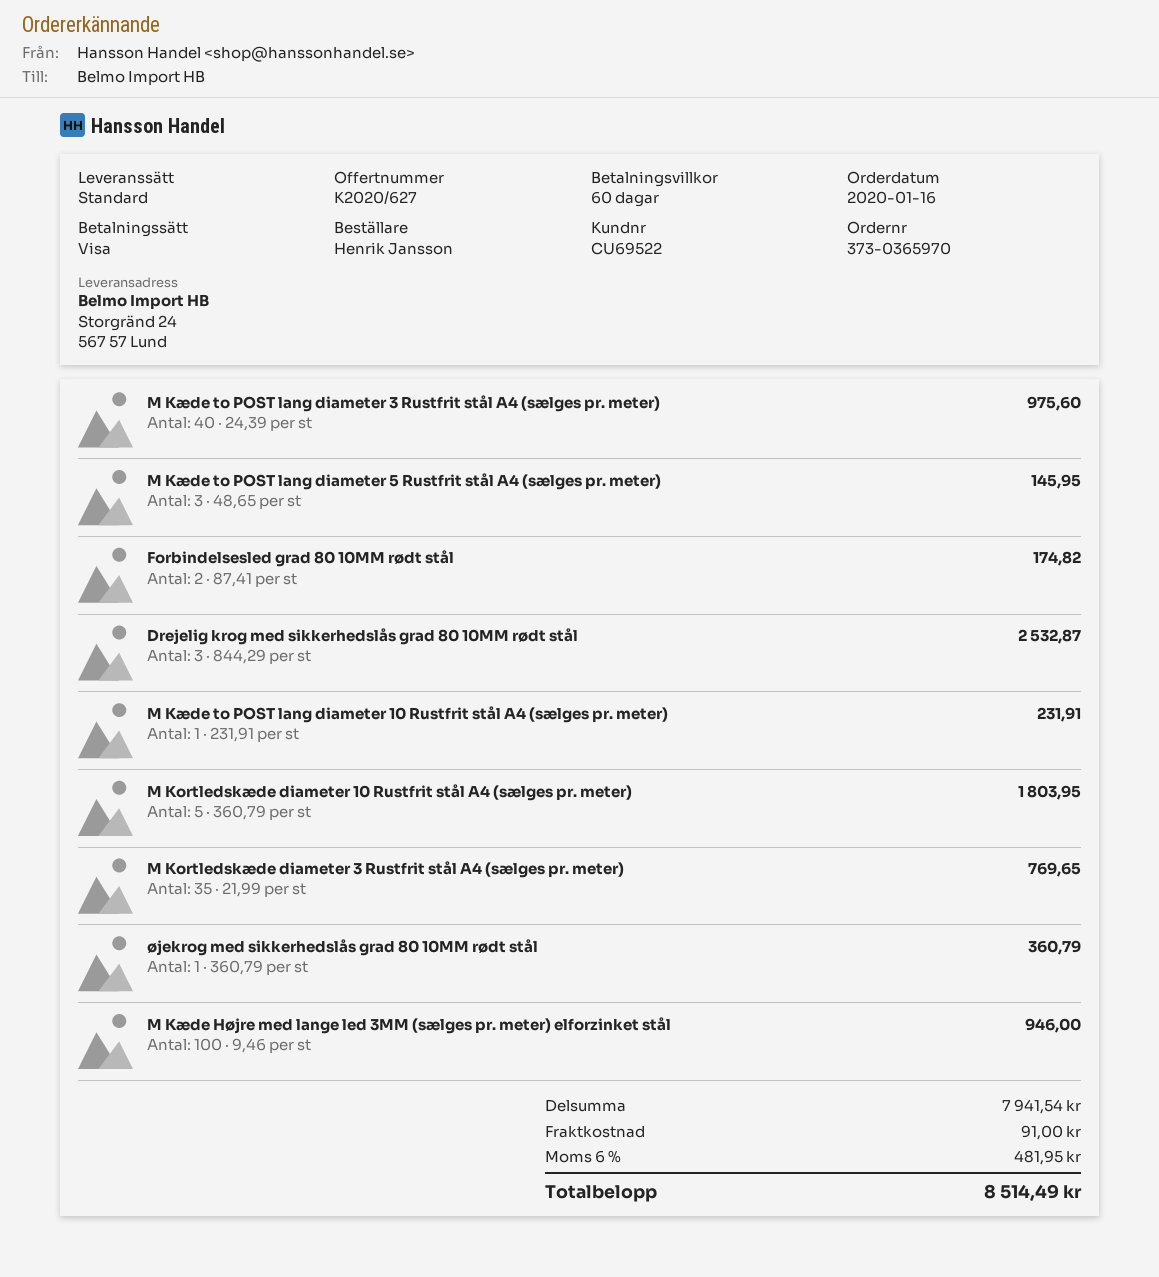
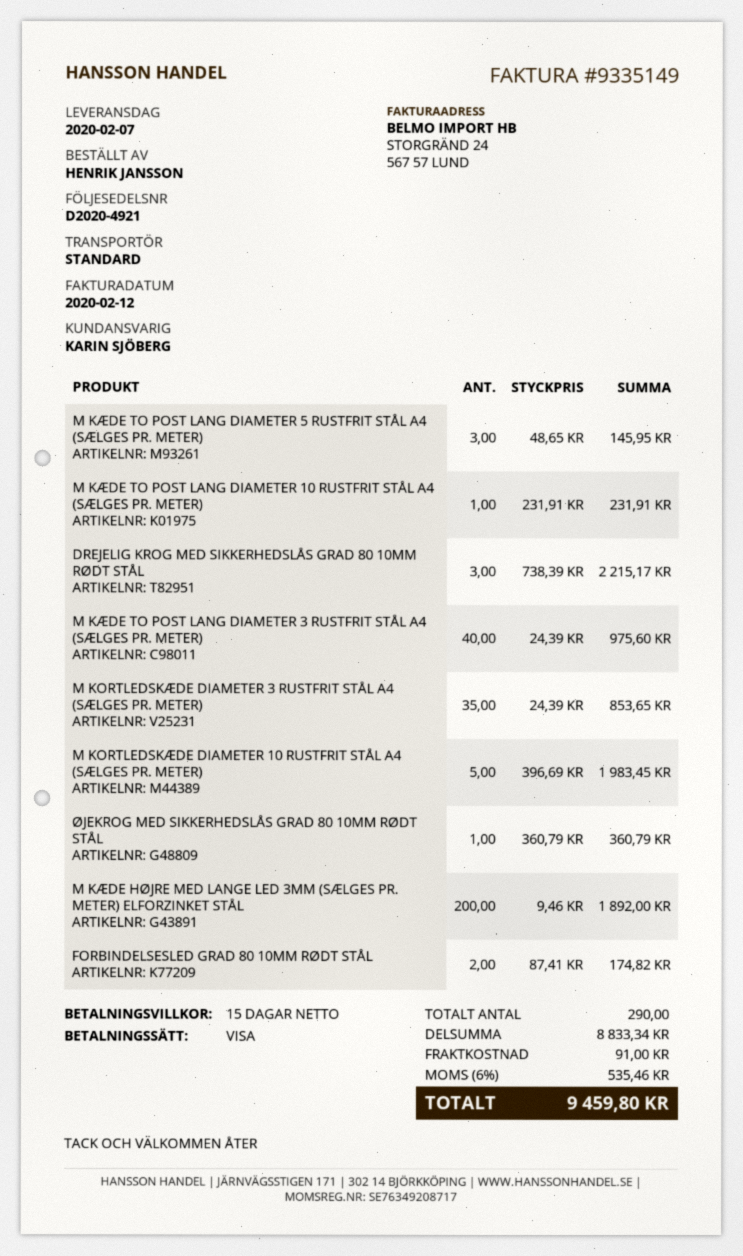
payment terms: 60 days -> 15 days
Drejelig krog med sikkerhedslås grad 80 10MM rødt stål: 3 x 844.29 = 2532.87 -> 3 x 738.39 = 2215.17
M Kortledskæde diameter 10 Rustfrit stål A4 (sælges pr. meter): 5 x 360.79 = 1803.95 -> 5 x 396.69 = 1983.45
M Kortledskæde diameter 3 Rustfrit stål A4 (sælges pr. meter): 35 x 21.99 = 769.65 -> 35 x 24.39 = 853.65
M Kæde Højre med lange led 3MM (sælges pr. meter) elforzinket stål: 100 x 9.46 = 946.00 -> 200 x 9.46 = 1892.00
subtotal: 7941.54 -> 8833.34
tax: 6% = 481.95 -> 6% = 535.46
total: 8514.49 -> 9459.80

